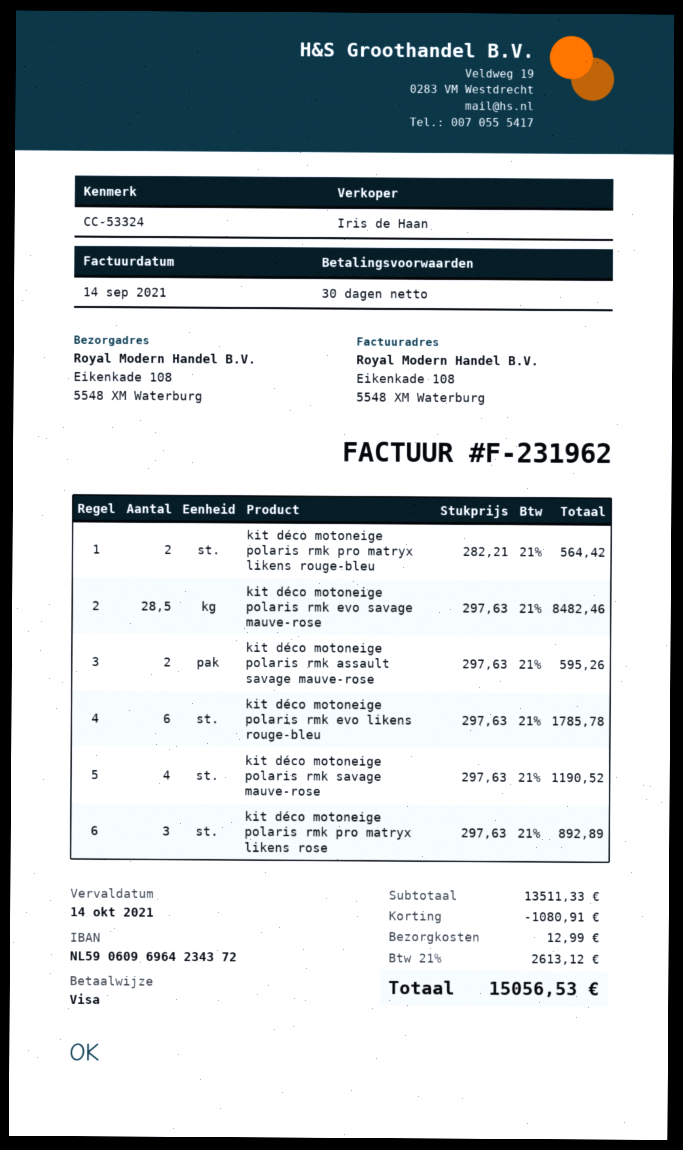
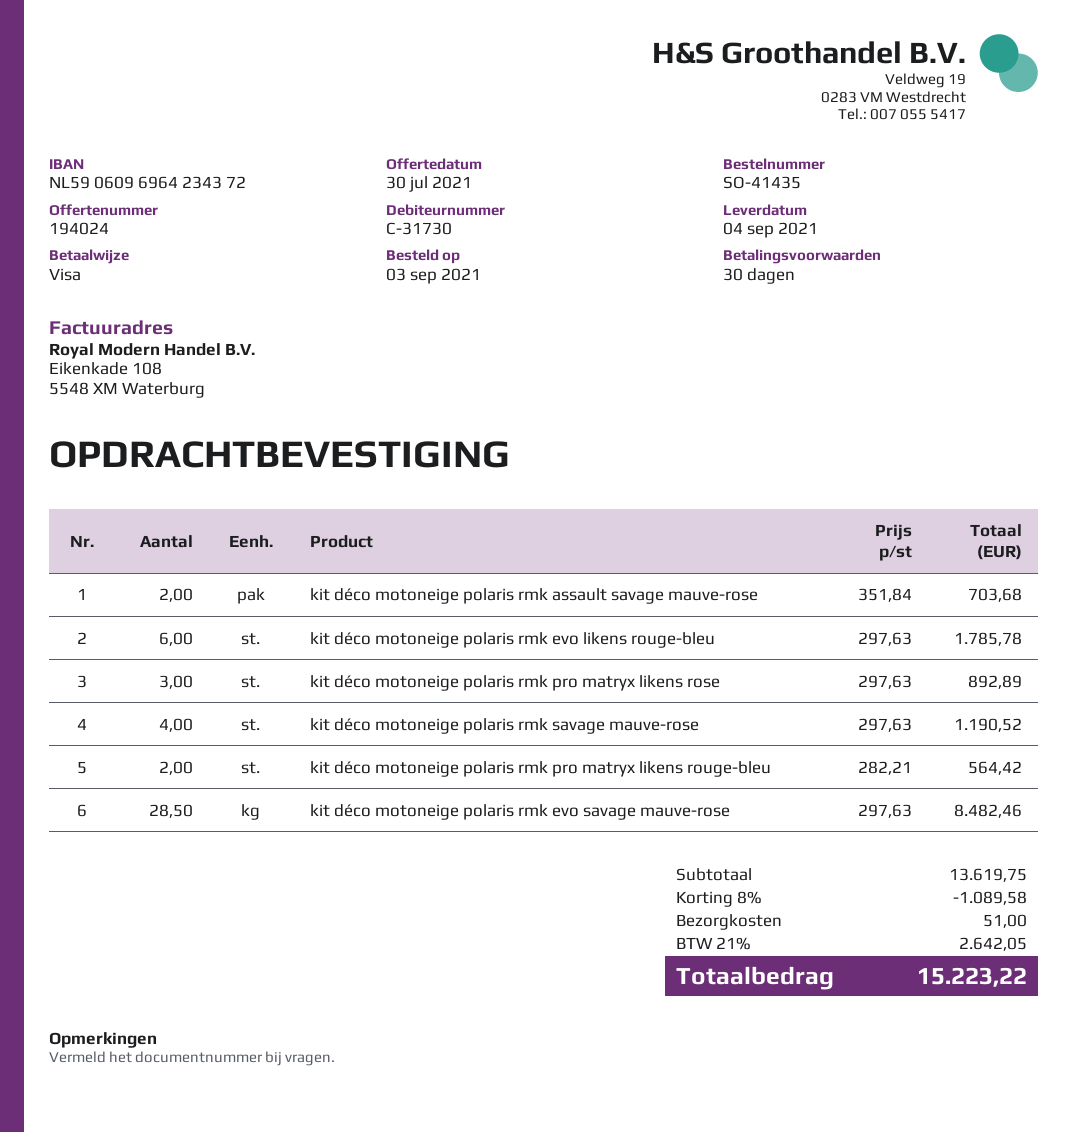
kit déco motoneige polaris rmk assault savage mauve-rose: 2 x 297.63 = 595.26 -> 2 x 351.84 = 703.68
subtotal: 13511.33 -> 13619.75
discount: 1080.91 -> 1089.58
shipping: 12.99 -> 51.00
tax: 21% = 2613.12 -> 21% = 2642.05
total: 15056.53 -> 15223.22

